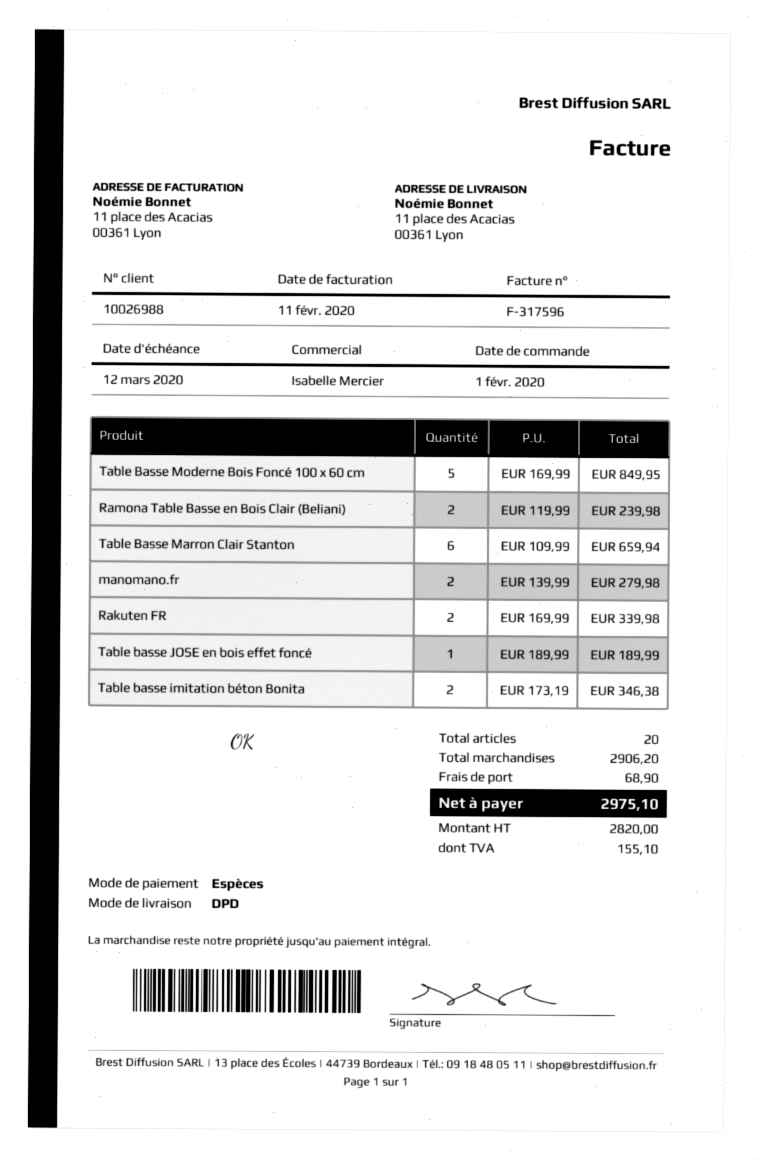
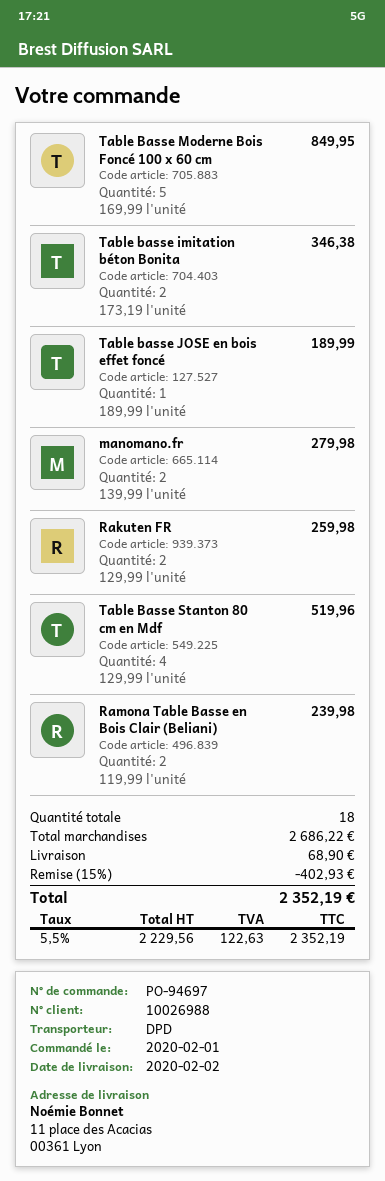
Table Basse Marron Clair Stanton: 6 x 109.99 = 659.94 -> none
Rakuten FR: 2 x 169.99 = 339.98 -> 2 x 129.99 = 259.98
Table Basse Stanton 80 cm en Mdf: none -> 4 x 129.99 = 519.96
total quantity: 20 -> 18
subtotal: 2906.20 -> 2686.22
discount: none -> 15% = 402.93
net: 2820.00 -> 2229.56
tax: 155.10 -> 122.63
total: 2975.10 -> 2352.19

